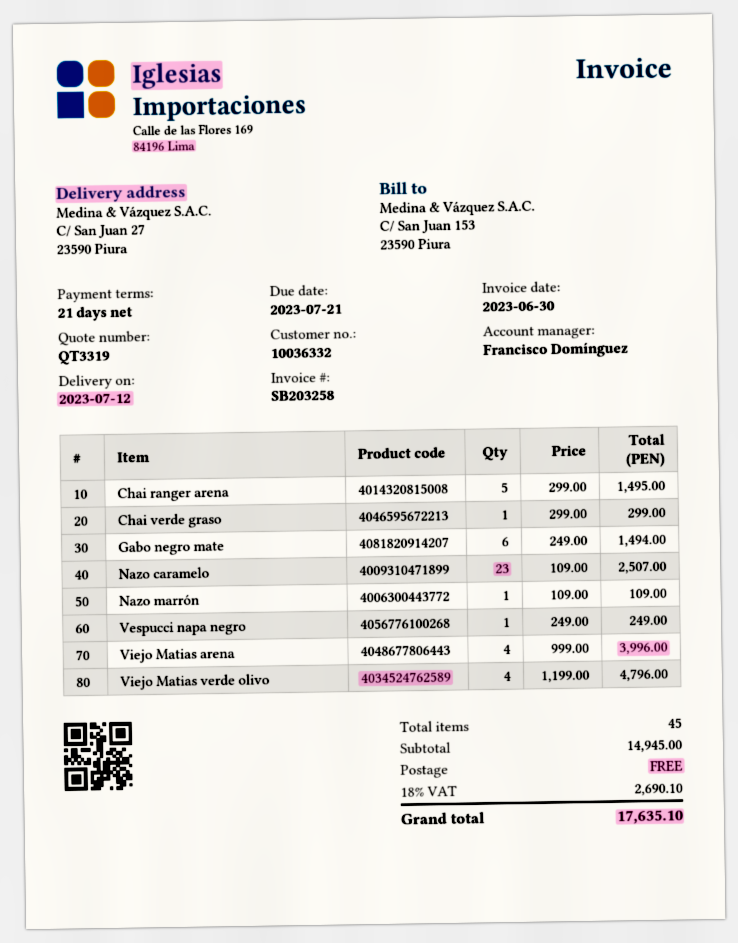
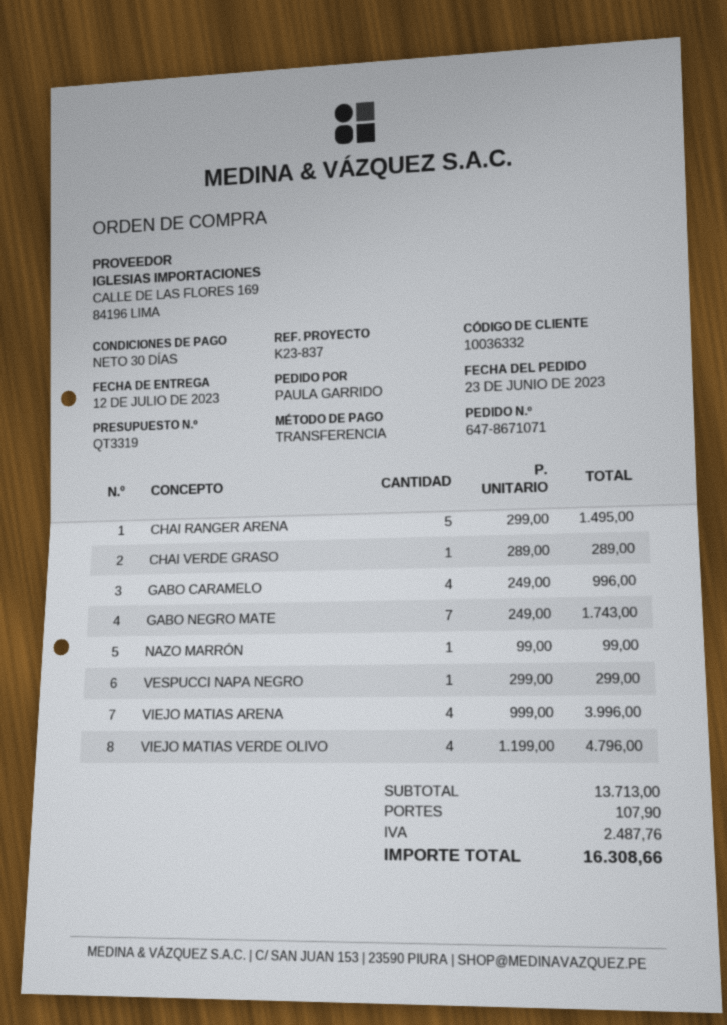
payment terms: 21 days -> 30 days
Chai verde graso: 1 x 299.00 = 299.00 -> 1 x 289.00 = 289.00
Gabo negro mate: 6 x 249.00 = 1494.00 -> 7 x 249.00 = 1743.00
Nazo caramelo: 23 x 109.00 = 2507.00 -> none
Nazo marrón: 1 x 109.00 = 109.00 -> 1 x 99.00 = 99.00
Vespucci napa negro: 1 x 249.00 = 249.00 -> 1 x 299.00 = 299.00
GABO CARAMELO: none -> 4 x 249.00 = 996.00
subtotal: 14945.00 -> 13713.00
shipping: 0.00 -> 107.90
tax: 2690.10 -> 2487.76
total: 17635.10 -> 16308.66

